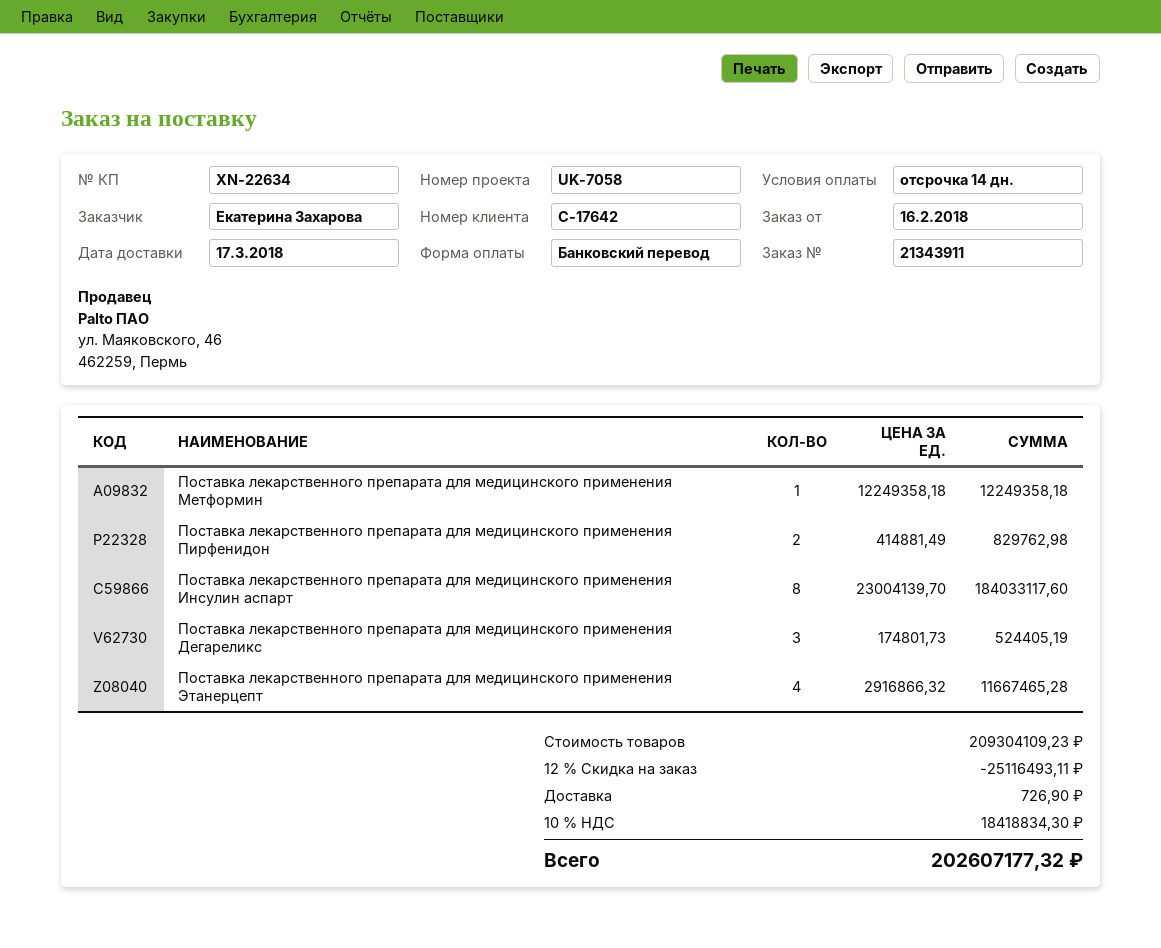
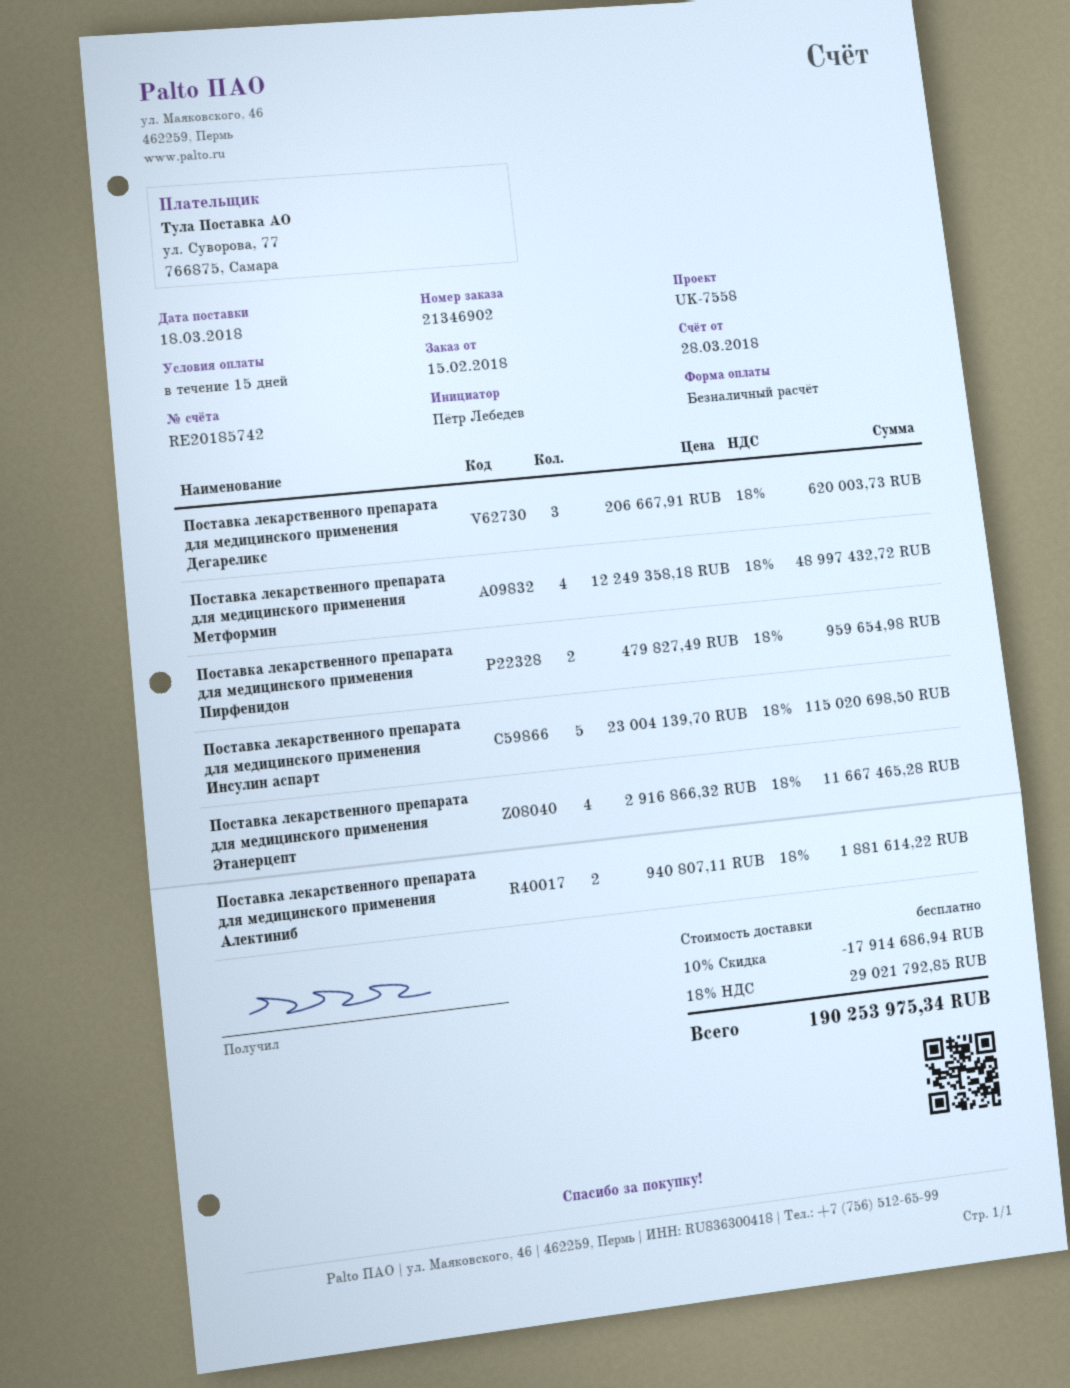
order number: 21343911 -> 21346902
order date: 2018-02-16 -> 2018-02-15
delivery date: 2018-03-17 -> 2018-03-18
payment terms: 14 days -> 15 days
reference: UK-7058 -> UK-7558
ordered by: Екатерина Захарова -> Пётр Лебедев
Поставка лекарственного препарата для медицинского применения Метформин: 1 x 12249358.18 = 12249358.18 -> 4 x 12249358.18 = 48997432.72
Поставка лекарственного препарата для медицинского применения Пирфенидон: 2 x 414881.49 = 829762.98 -> 2 x 479827.49 = 959654.98
Поставка лекарственного препарата для медицинского применения Инсулин аспарт: 8 x 23004139.70 = 184033117.60 -> 5 x 23004139.70 = 115020698.50
Поставка лекарственного препарата для медицинского применения Дегареликс: 3 x 174801.73 = 524405.19 -> 3 x 206667.91 = 620003.73
Поставка лекарственного препарата для медицинского применения Алектиниб: none -> 2 x 940807.11 = 1881614.22
discount: 12% = 25116493.11 -> 10% = 17914686.94
shipping: 726.90 -> 0.00
tax: 10% = 18418834.30 -> 18% = 29021792.85
total: 202607177.32 -> 190253975.34

